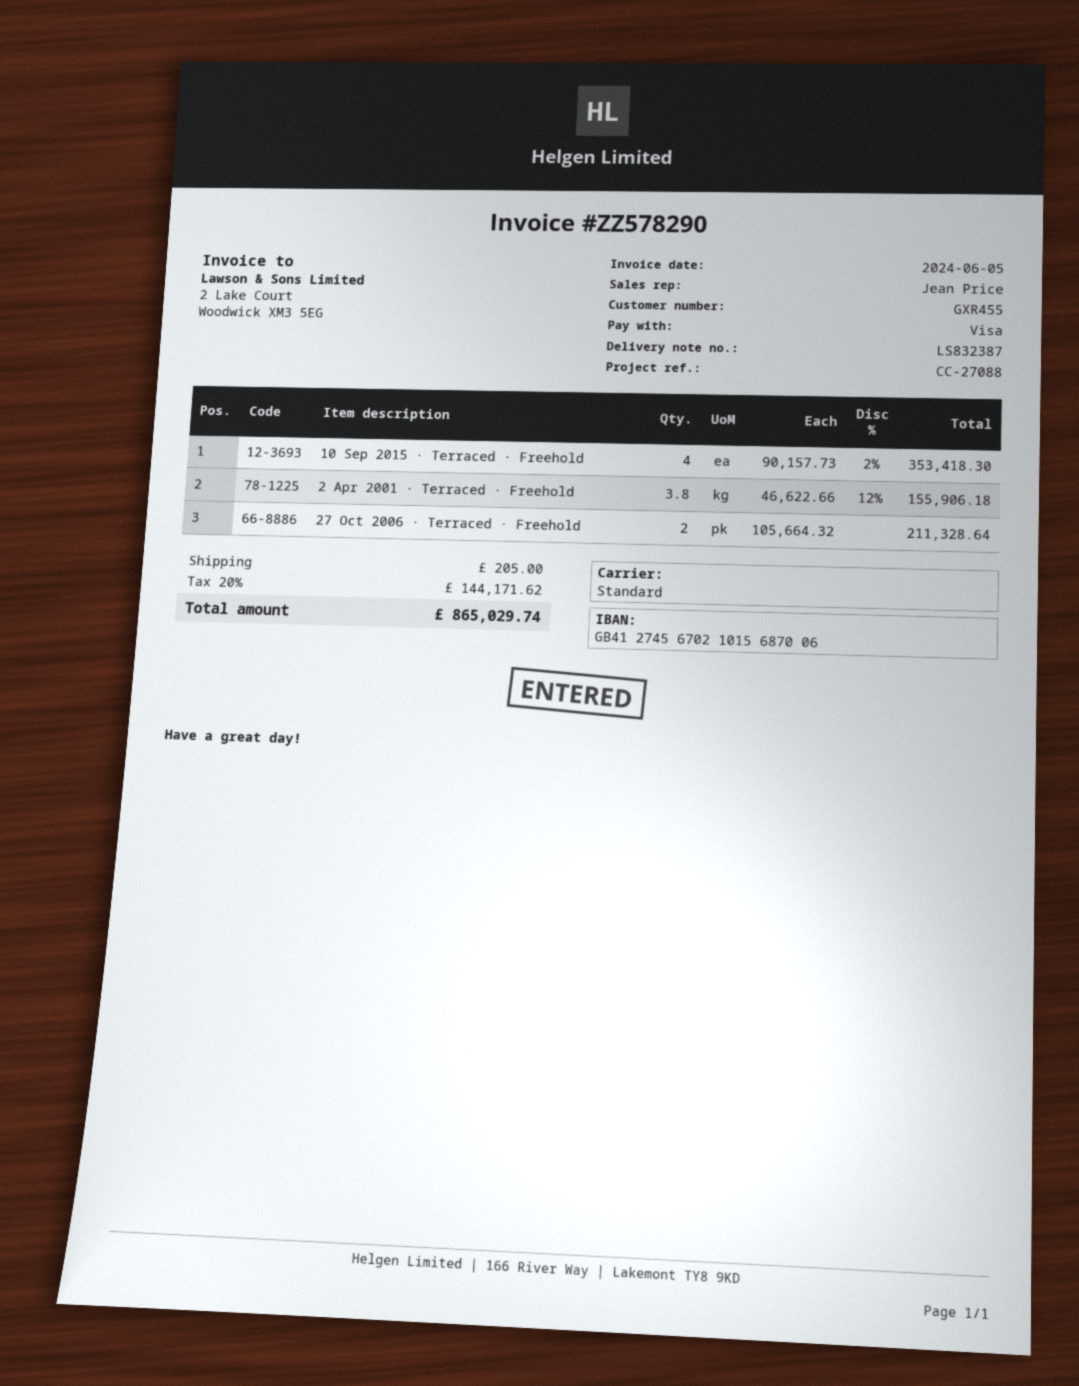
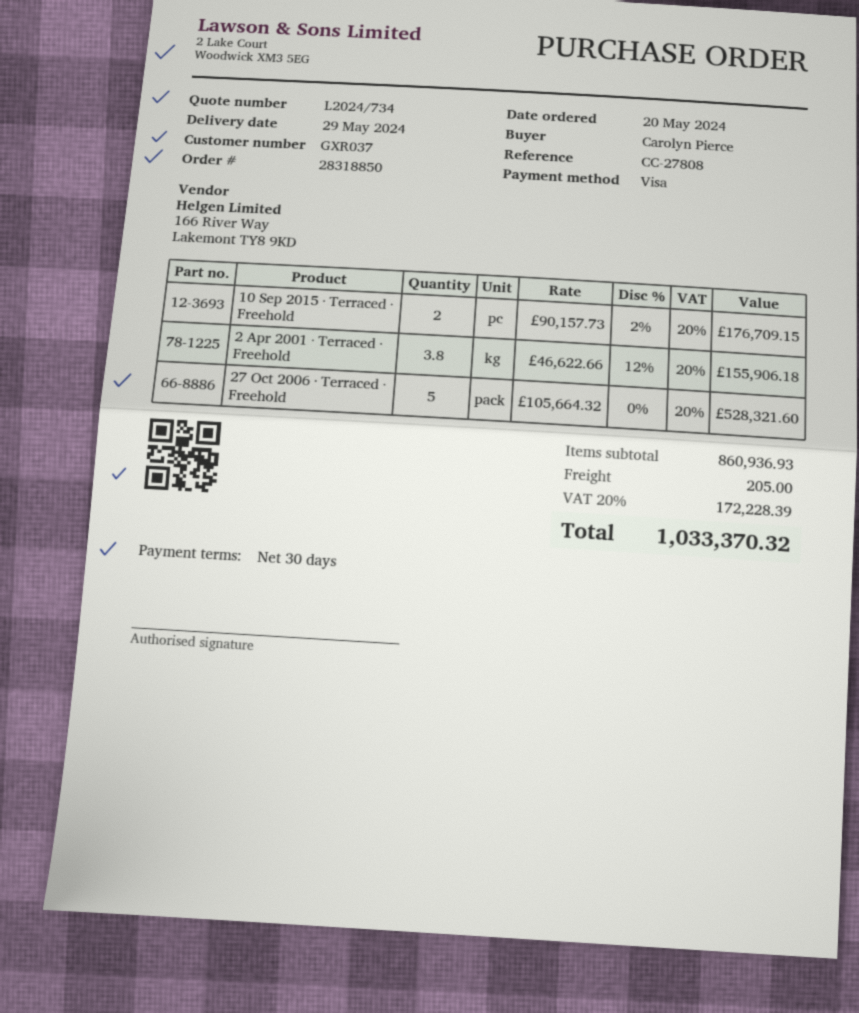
customer number: GXR455 -> GXR037
reference: CC-27088 -> CC-27808
10 Sep 2015 · Terraced · Freehold: 4 x 90157.73 - 2% = 353418.30 -> 2 x 90157.73 - 2% = 176709.15
27 Oct 2006 · Terraced · Freehold: 2 x 105664.32 = 211328.64 -> 5 x 105664.32 = 528321.60
tax: 20% = 144171.62 -> 20% = 172228.39
total: 865029.74 -> 1033370.32

